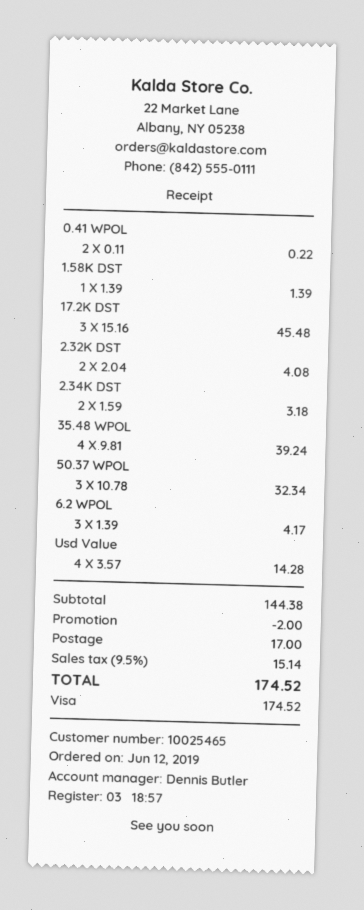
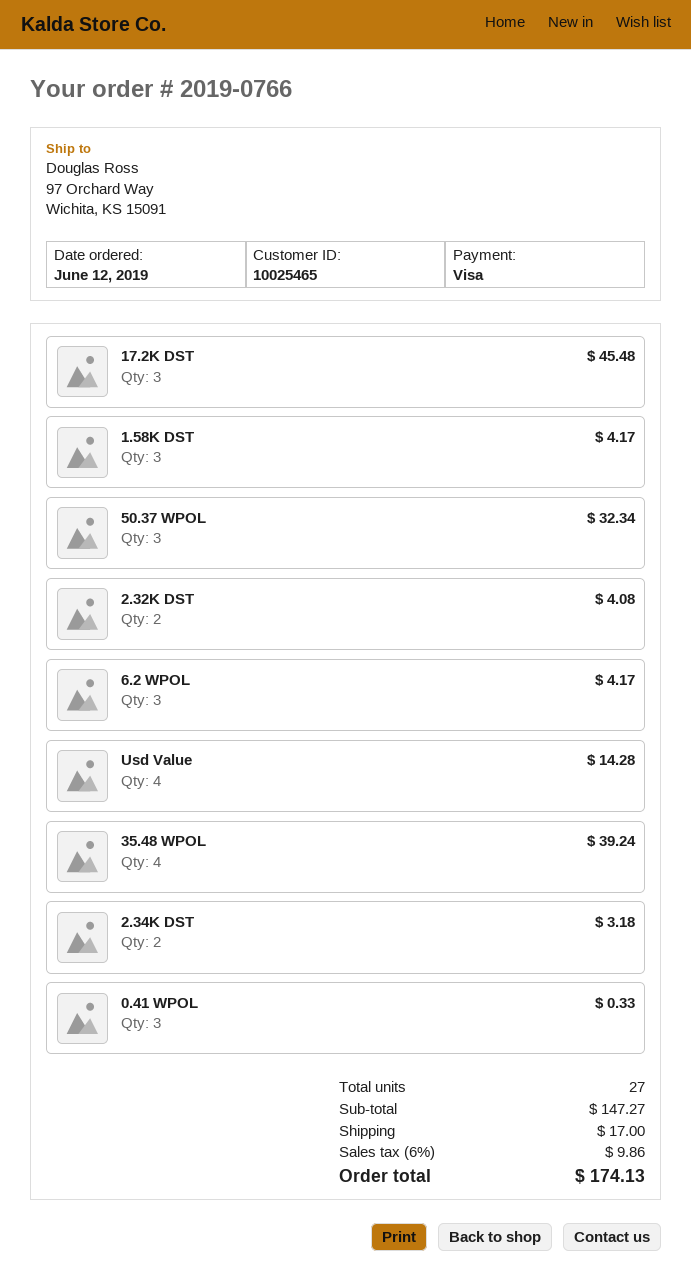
0.41 WPOL: 2 for 0.22 -> 3 for 0.33
1.58K DST: 1 for 1.39 -> 3 for 4.17
subtotal: 144.38 -> 147.27
discount: 2.00 -> none
tax: 9.5% = 15.14 -> 6% = 9.86
total: 174.52 -> 174.13

